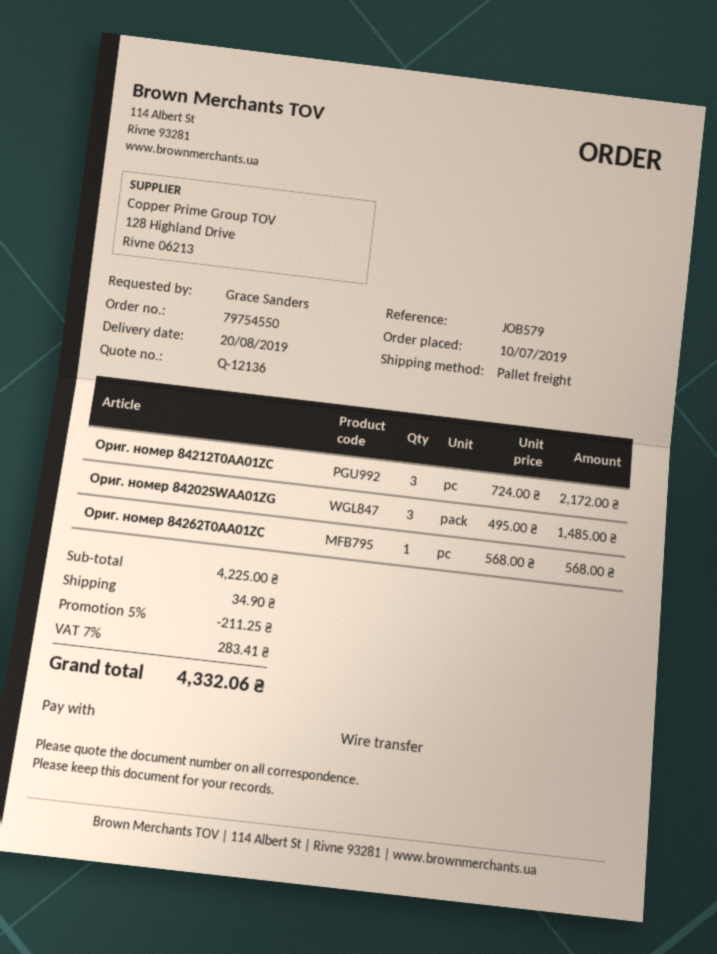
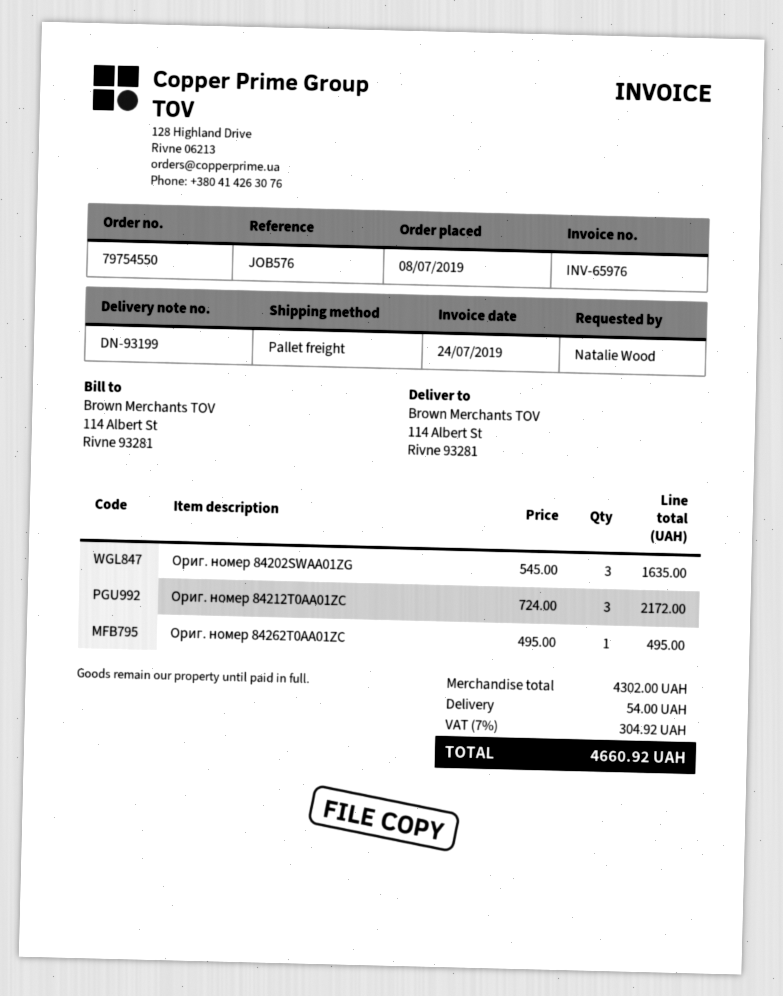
order date: 2019-07-10 -> 2019-07-08
reference: JOB579 -> JOB576
ordered by: Grace Sanders -> Natalie Wood
Ориг. номер 84202SWAA01ZG: 3 x 495.00 = 1485.00 -> 3 x 545.00 = 1635.00
Ориг. номер 84262T0AA01ZC: 1 x 568.00 = 568.00 -> 1 x 495.00 = 495.00
subtotal: 4225.00 -> 4302.00
discount: 5% = 211.25 -> none
shipping: 34.90 -> 54.00
tax: 7% = 283.41 -> 7% = 304.92
total: 4332.06 -> 4660.92

